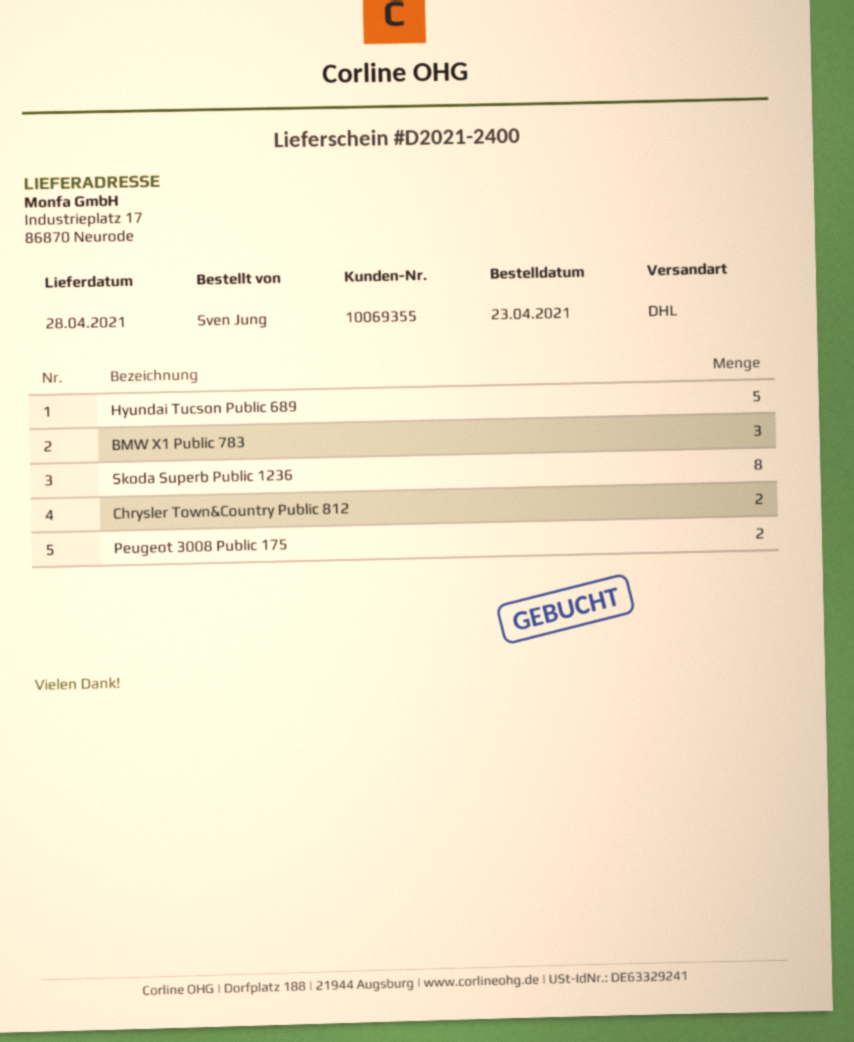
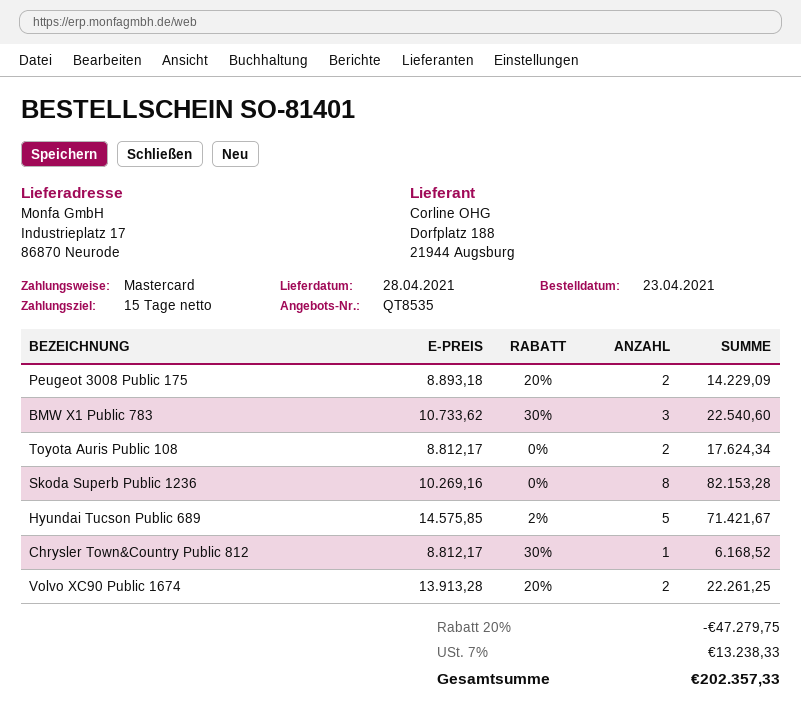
Chrysler Town&Country Public 812: 2 -> 1
Toyota Auris Public 108: none -> 2
Volvo XC90 Public 1674: none -> 2

